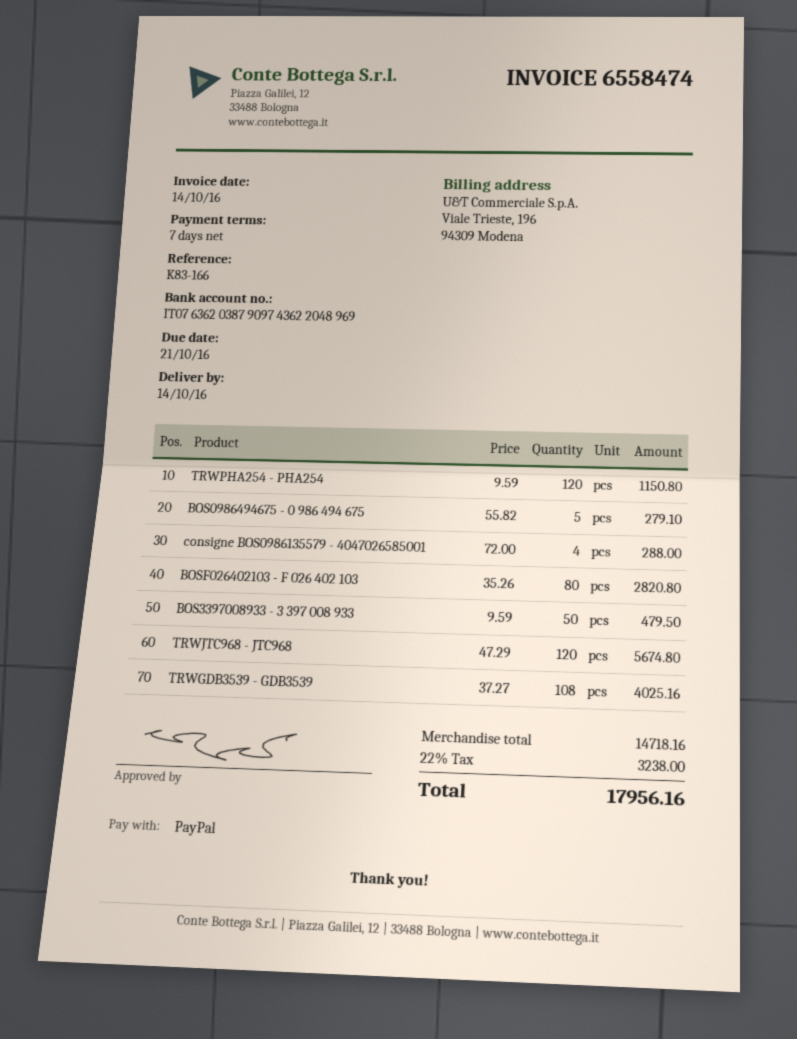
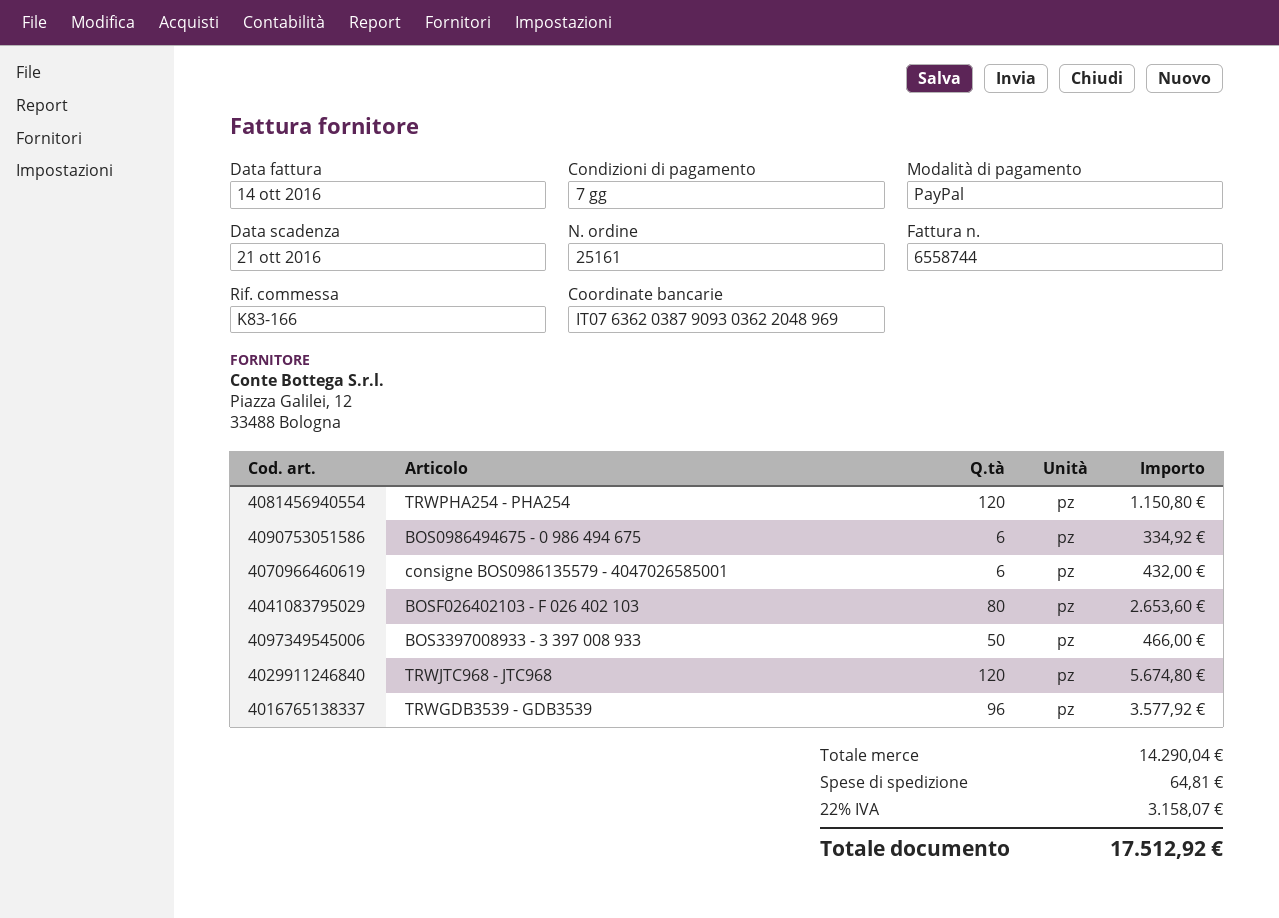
invoice number: 6558474 -> 6558744
bank account: IT0763620387909743622048969 -> IT0763620387909303622048969
BOS0986494675 - 0 986 494 675: 5 for 279.10 -> 6 for 334.92
consigne BOS0986135579 - 4047026585001: 4 for 288.00 -> 6 for 432.00
BOSF026402103 - F 026 402 103: 80 for 2820.80 -> 80 for 2653.60
BOS3397008933 - 3 397 008 933: 50 for 479.50 -> 50 for 466.00
TRWGDB3539 - GDB3539: 108 for 4025.16 -> 96 for 3577.92
subtotal: 14718.16 -> 14290.04
shipping: none -> 64.81
tax: 22% = 3238.00 -> 22% = 3158.07
total: 17956.16 -> 17512.92

